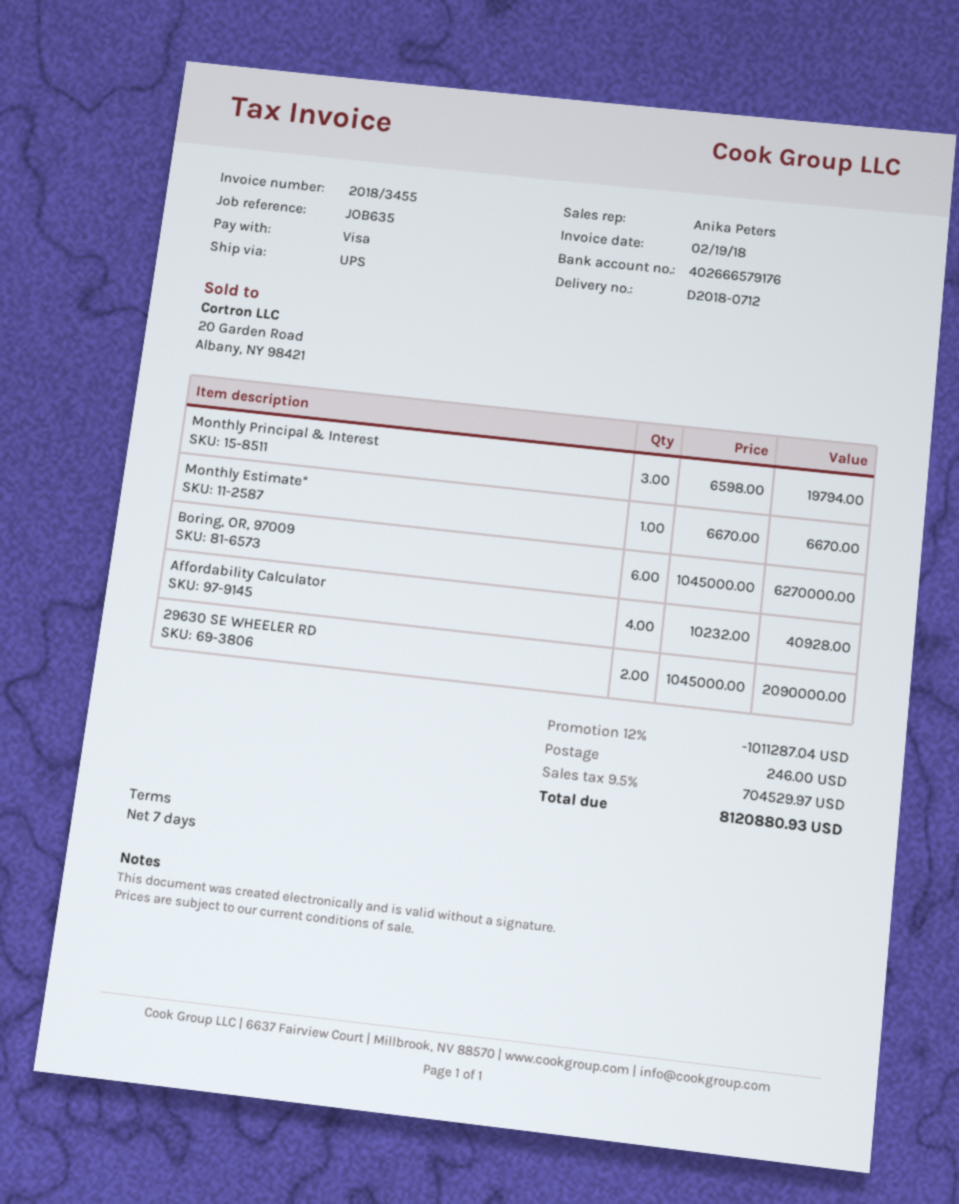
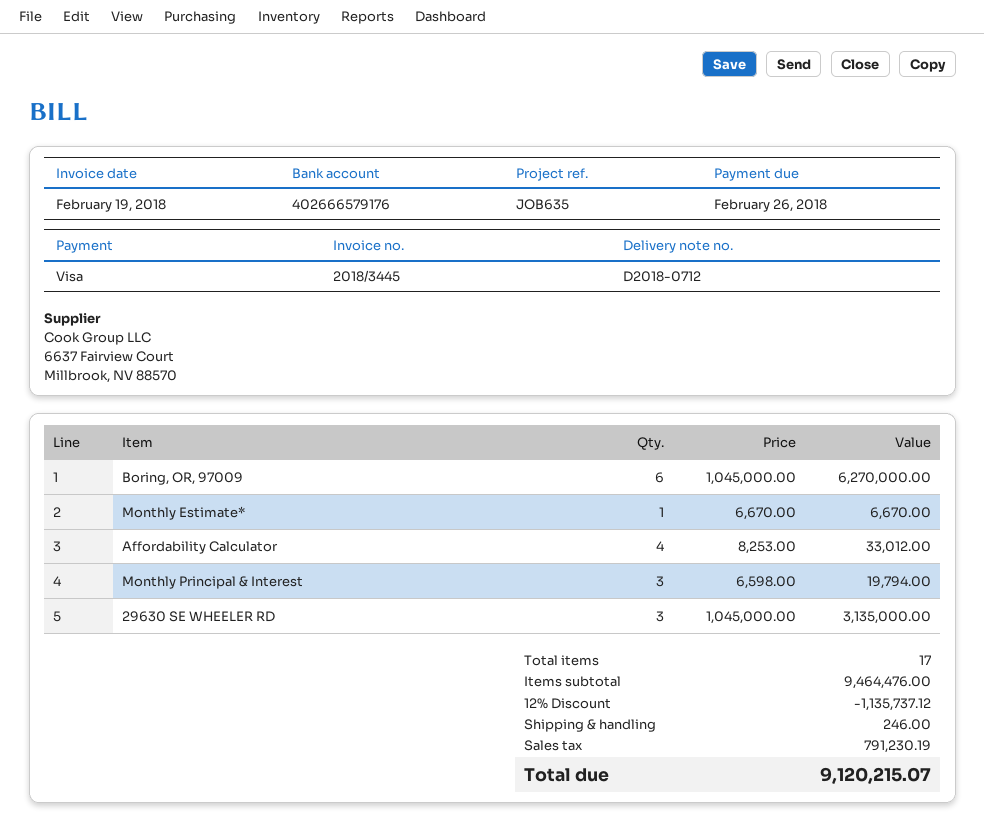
invoice number: 2018/3455 -> 2018/3445
Affordability Calculator: 4 x 10232.00 = 40928.00 -> 4 x 8253.00 = 33012.00
29630 SE WHEELER RD: 2 x 1045000.00 = 2090000.00 -> 3 x 1045000.00 = 3135000.00
discount: 12% = 1011287.04 -> 12% = 1135737.12
tax: 704529.97 -> 791230.19
total: 8120880.93 -> 9120215.07

